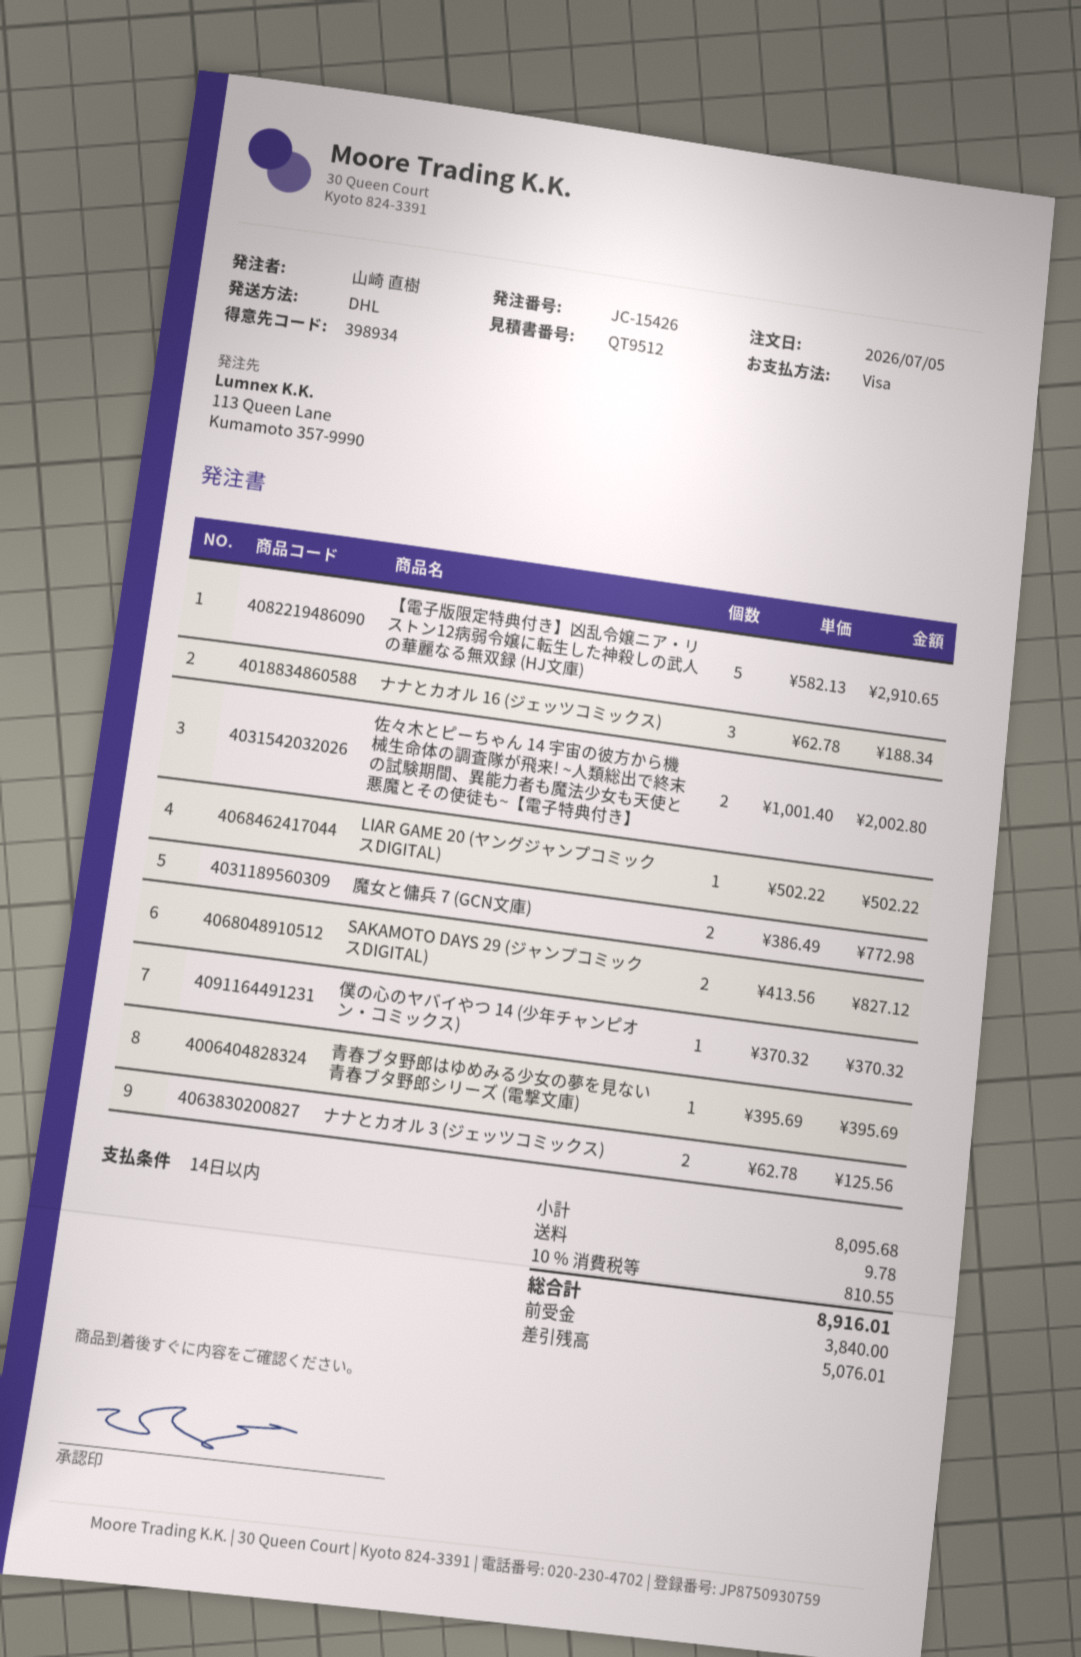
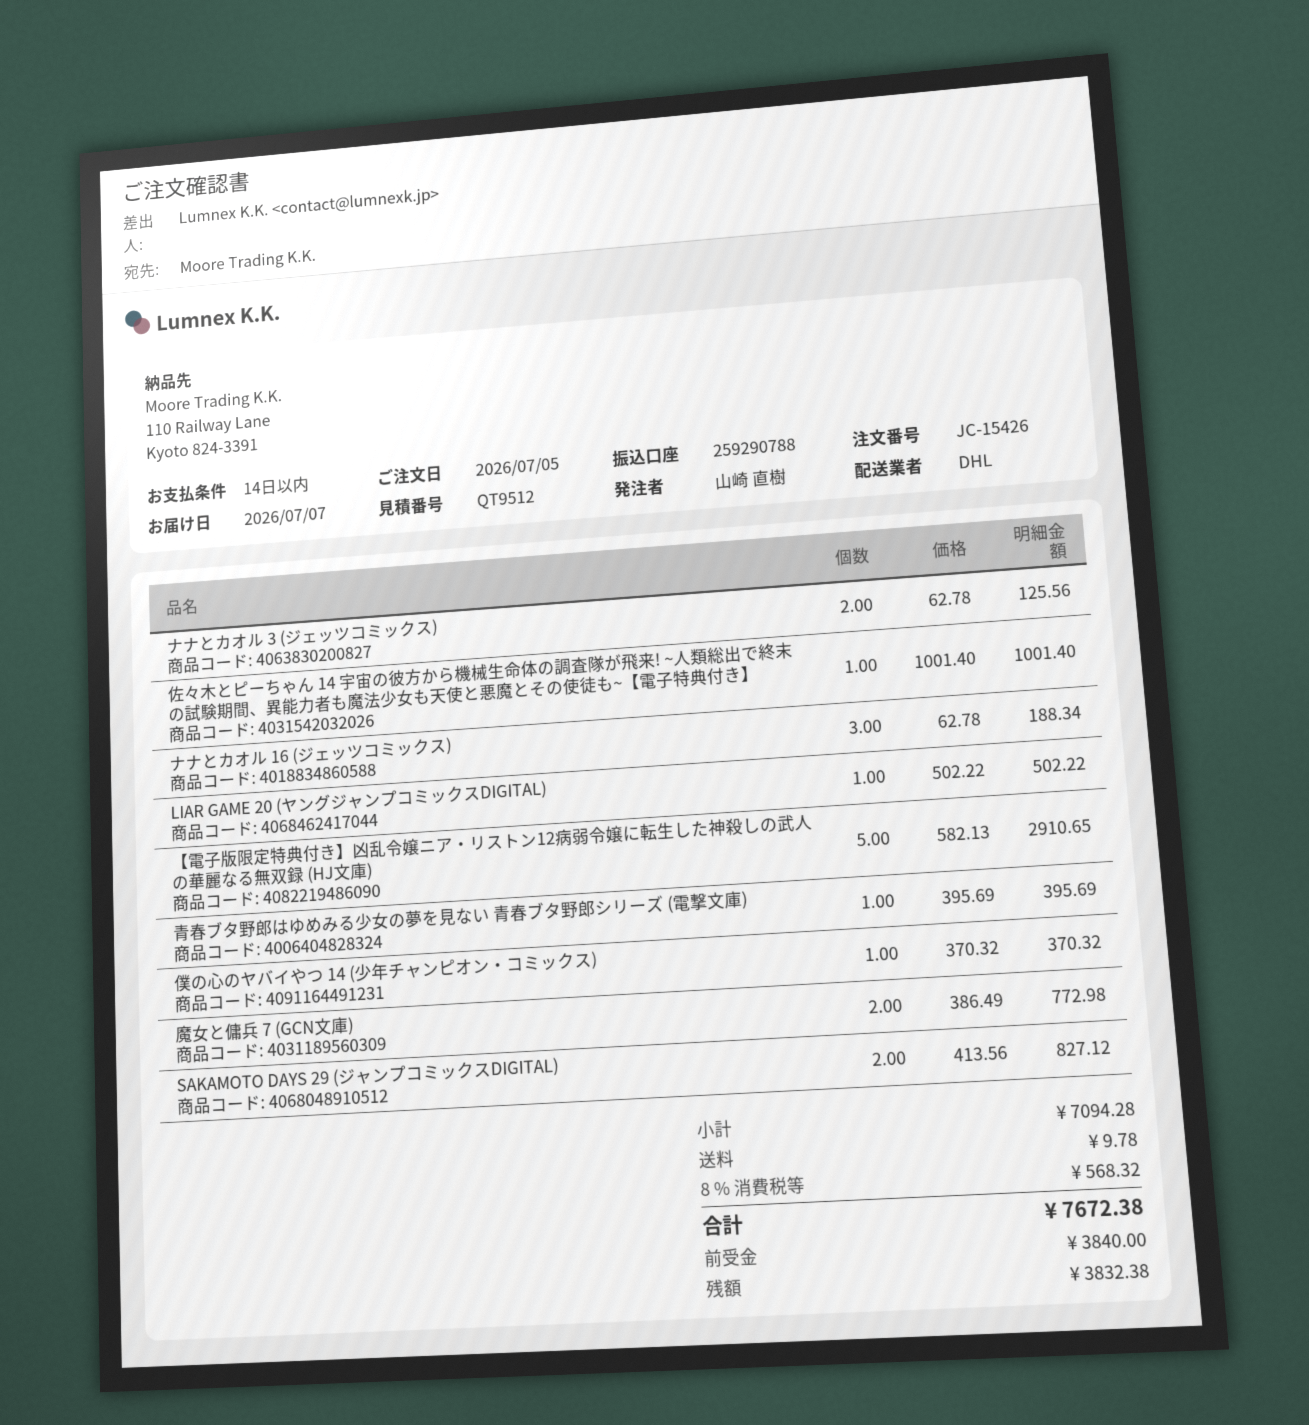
佐々木とピーちゃん 14 宇宙の彼方から機械生命体の調査隊が飛来! ~人類総出で終末の試験期間、異能力者も魔法少女も天使と悪魔とその使徒も~【電子特典付き】: 2 x 1001.40 = 2002.80 -> 1 x 1001.40 = 1001.40
subtotal: 8095.68 -> 7094.28
tax: 10% = 810.55 -> 8% = 568.32
total: 8916.01 -> 7672.38
balance: 5076.01 -> 3832.38

